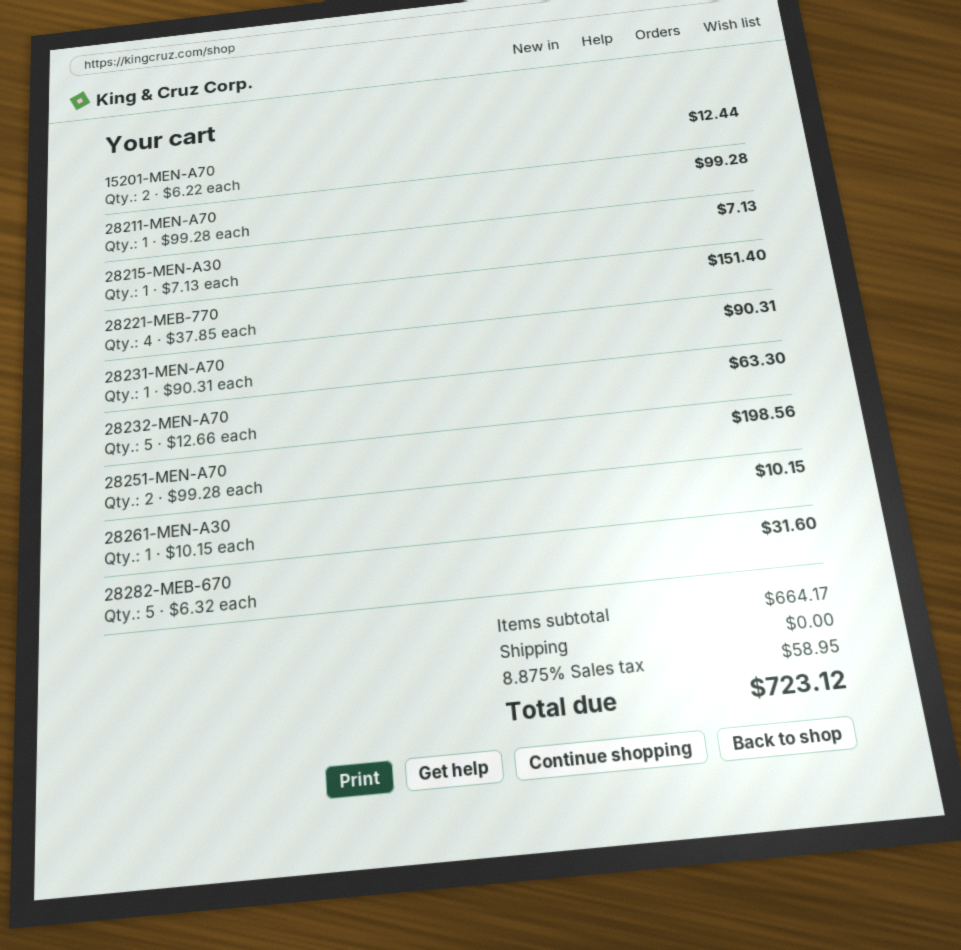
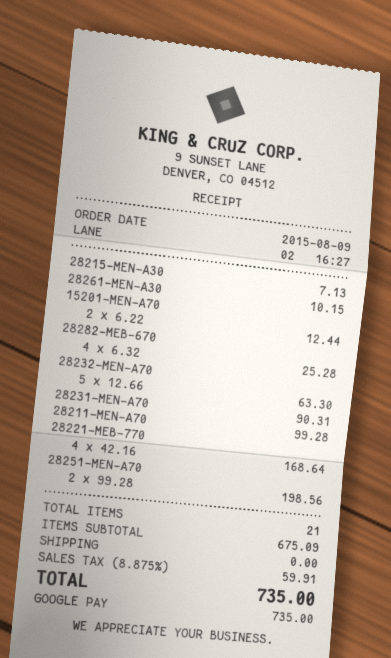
28221-MEB-770: 4 x 37.85 = 151.40 -> 4 x 42.16 = 168.64
28282-MEB-670: 5 x 6.32 = 31.60 -> 4 x 6.32 = 25.28
subtotal: 664.17 -> 675.09
tax: 8.875% = 58.95 -> 8.875% = 59.91
total: 723.12 -> 735.00

